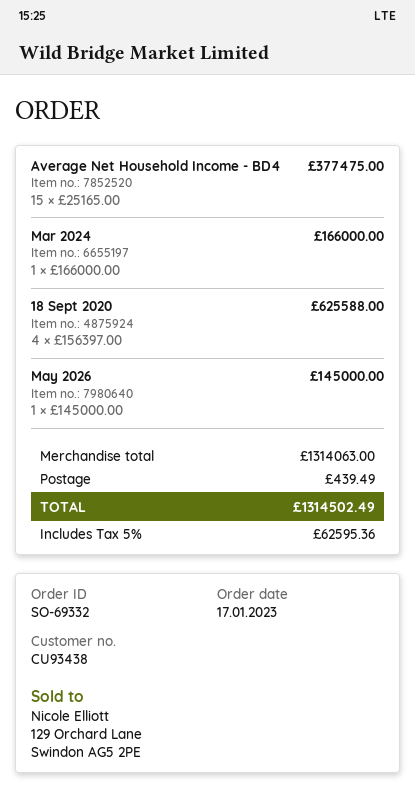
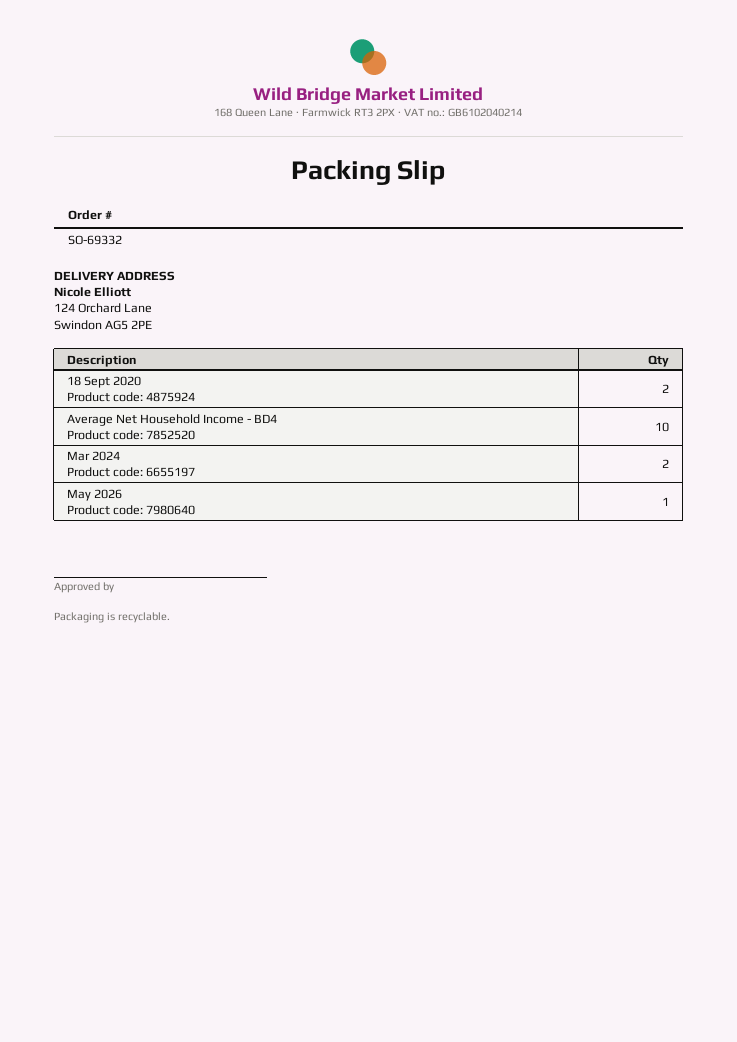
Average Net Household Income - BD4: 15 -> 10
Mar 2024: 1 -> 2
18 Sept 2020: 4 -> 2

